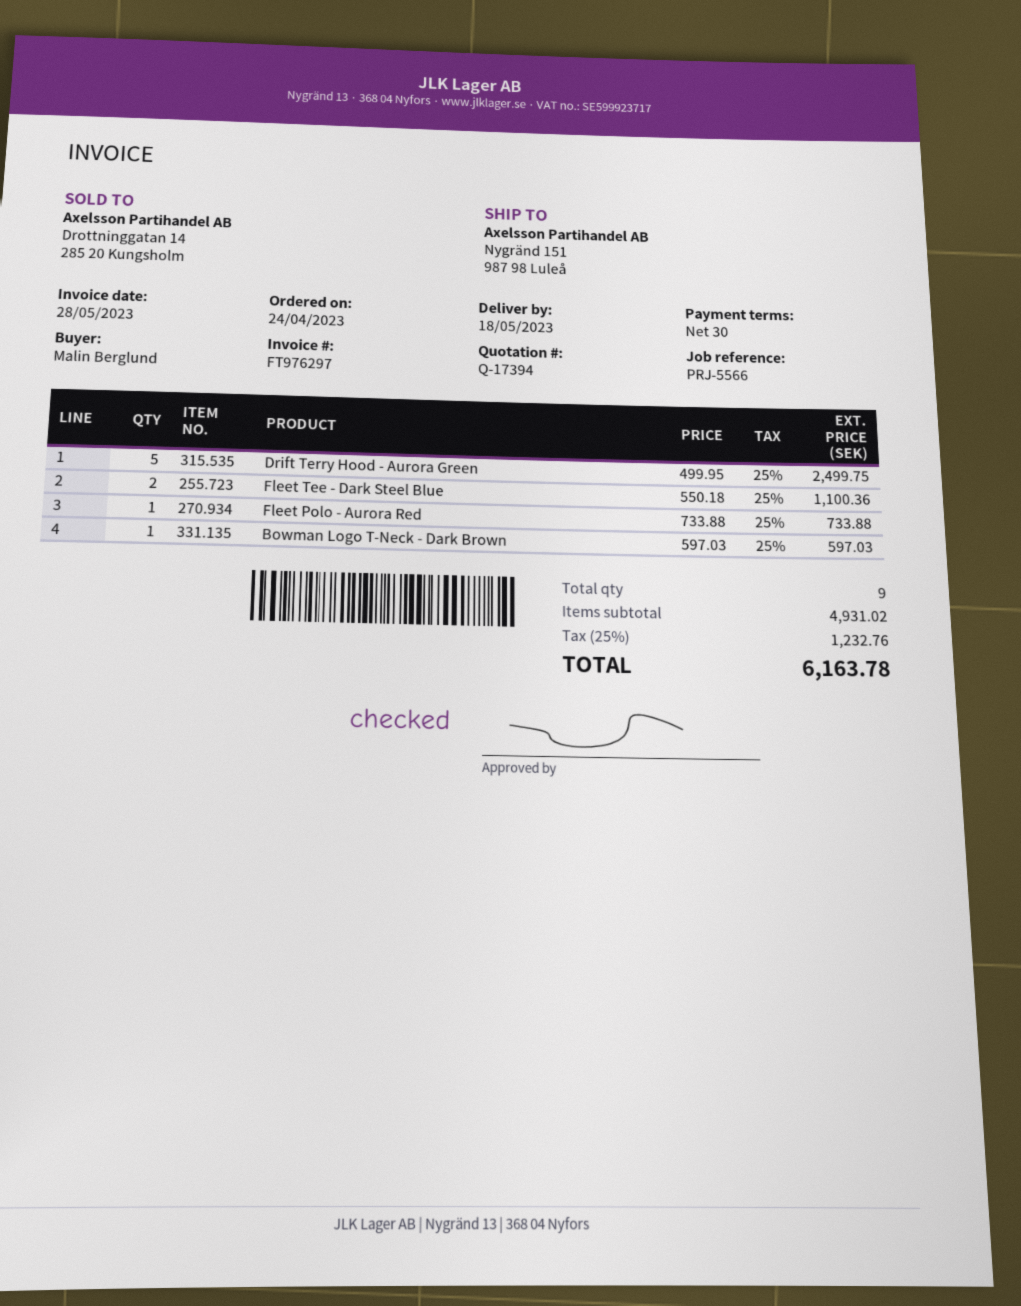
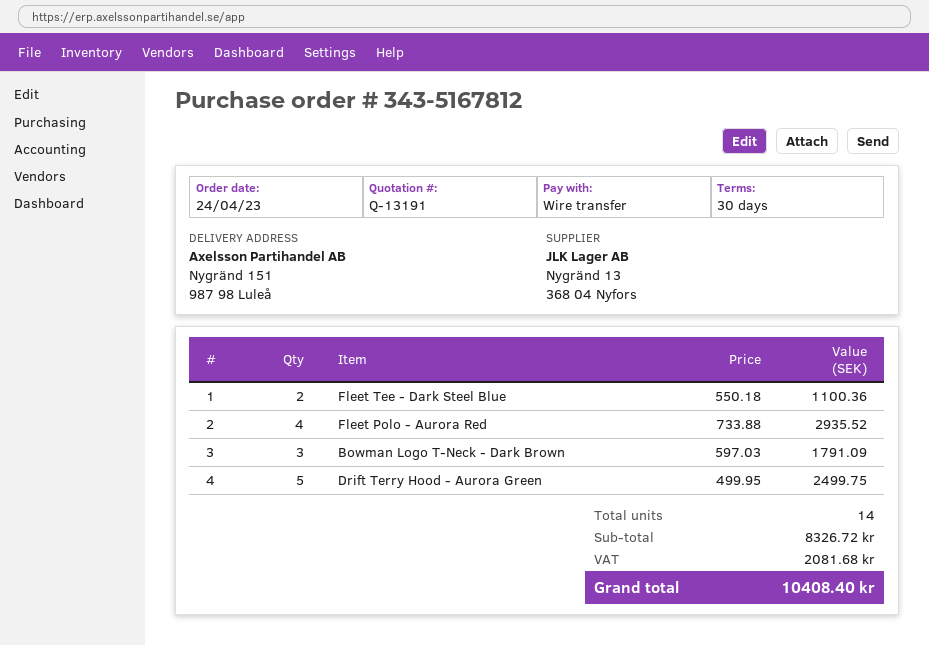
quote number: Q-17394 -> Q-13191
Fleet Polo - Aurora Red: 1 x 733.88 = 733.88 -> 4 x 733.88 = 2935.52
Bowman Logo T-Neck - Dark Brown: 1 x 597.03 = 597.03 -> 3 x 597.03 = 1791.09
total quantity: 9 -> 14
subtotal: 4931.02 -> 8326.72
tax: 1232.76 -> 2081.68
total: 6163.78 -> 10408.40

